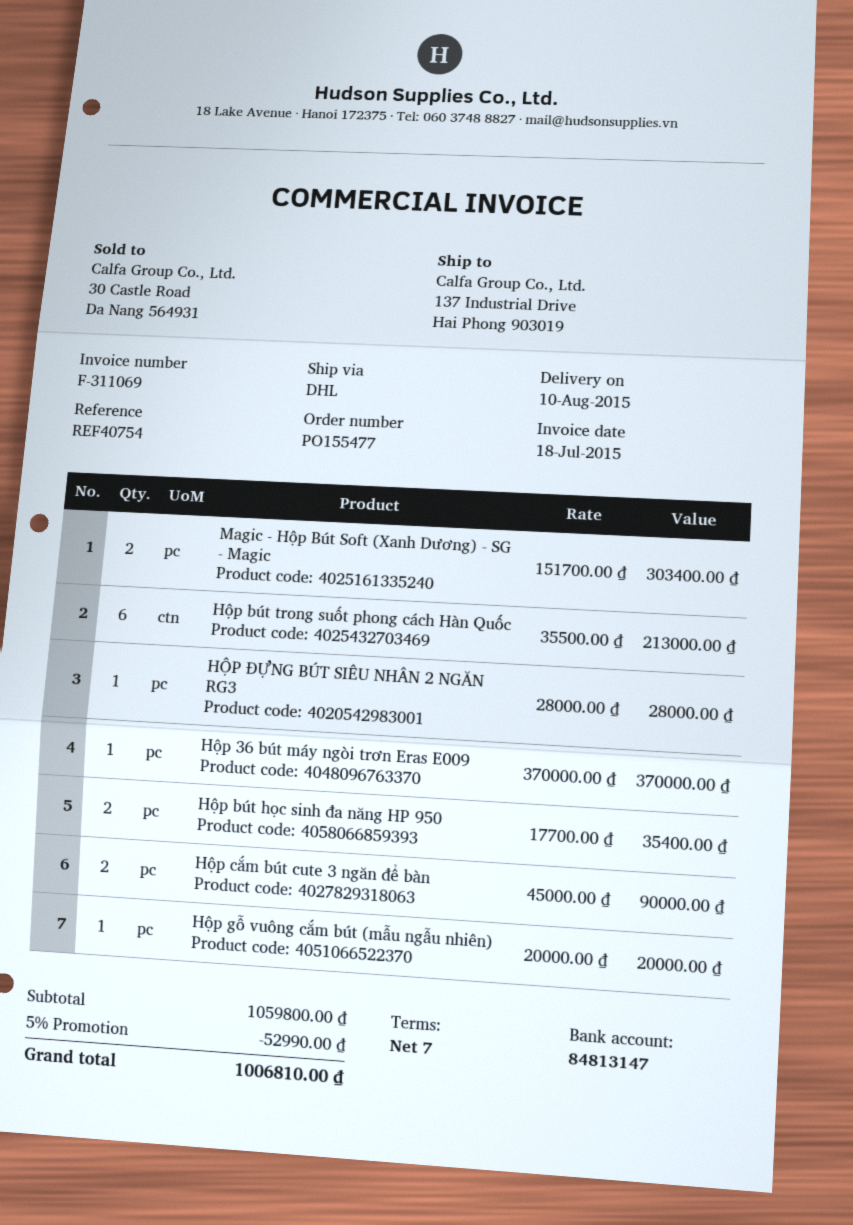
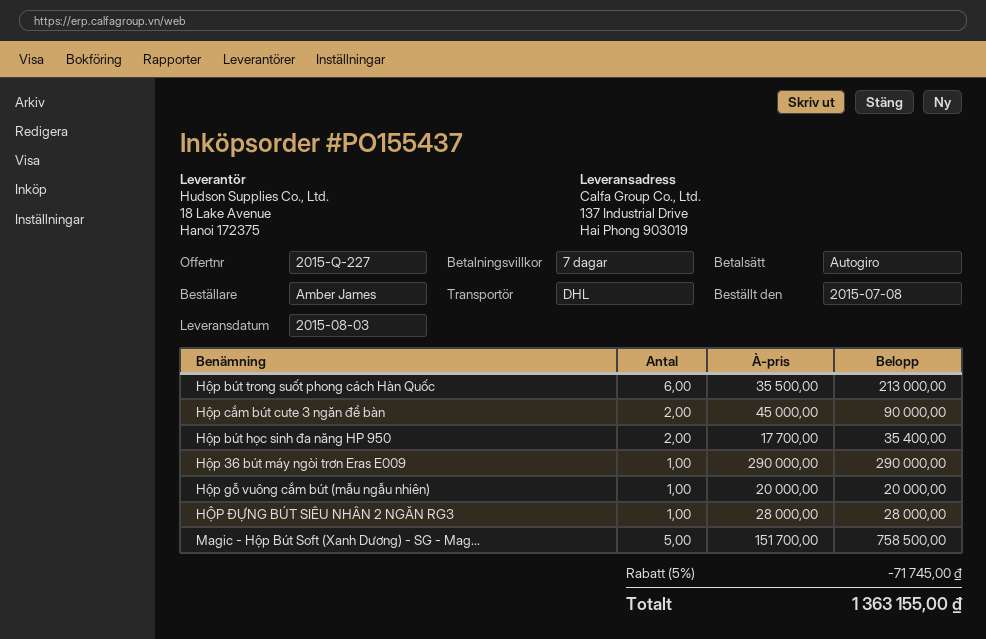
order number: PO155477 -> PO155437
delivery date: 2015-08-10 -> 2015-08-03
Magic - Hộp Bút Soft (Xanh Dương) - SG - Magic: 2 x 151700.00 = 303400.00 -> 5 x 151700.00 = 758500.00
Hộp 36 bút máy ngòi trơn Eras E009: 1 x 370000.00 = 370000.00 -> 1 x 290000.00 = 290000.00
discount: 5% = 52990.00 -> 5% = 71745.00
total: 1006810.00 -> 1363155.00

